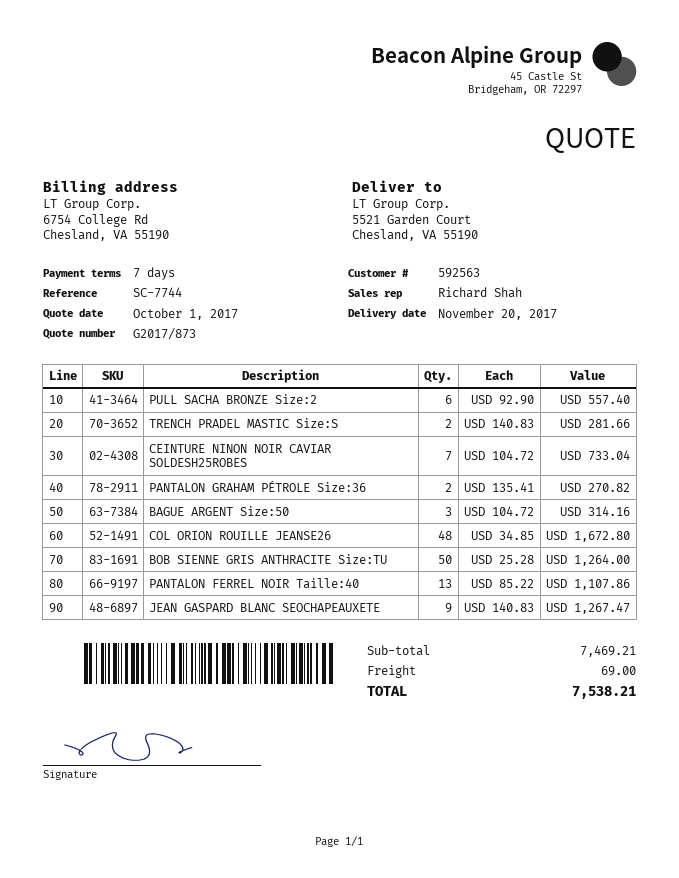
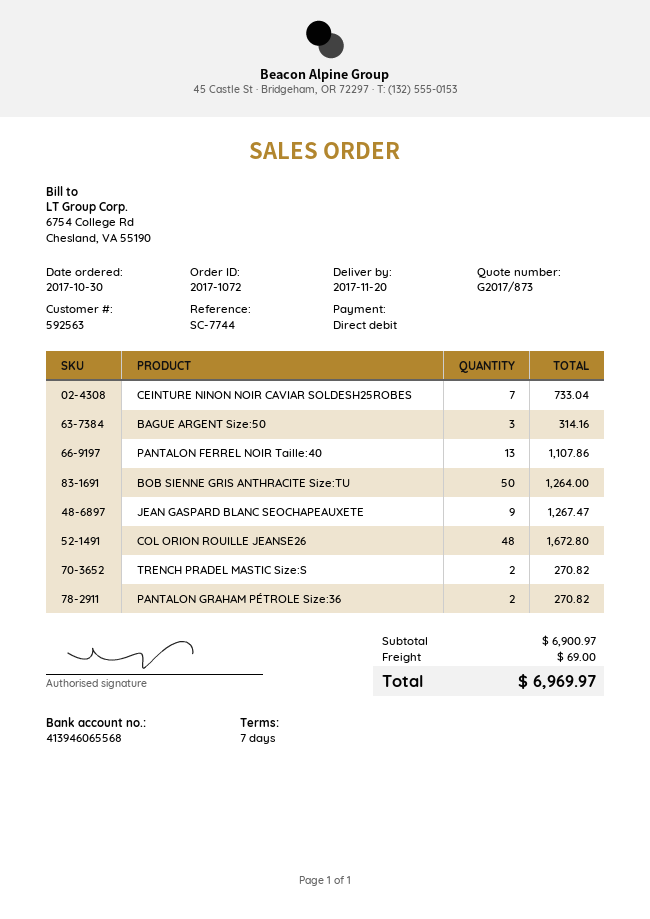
PULL SACHA BRONZE Size:2: 6 for 557.40 -> none
TRENCH PRADEL MASTIC Size:S: 2 for 281.66 -> 2 for 270.82
subtotal: 7469.21 -> 6900.97
total: 7538.21 -> 6969.97

